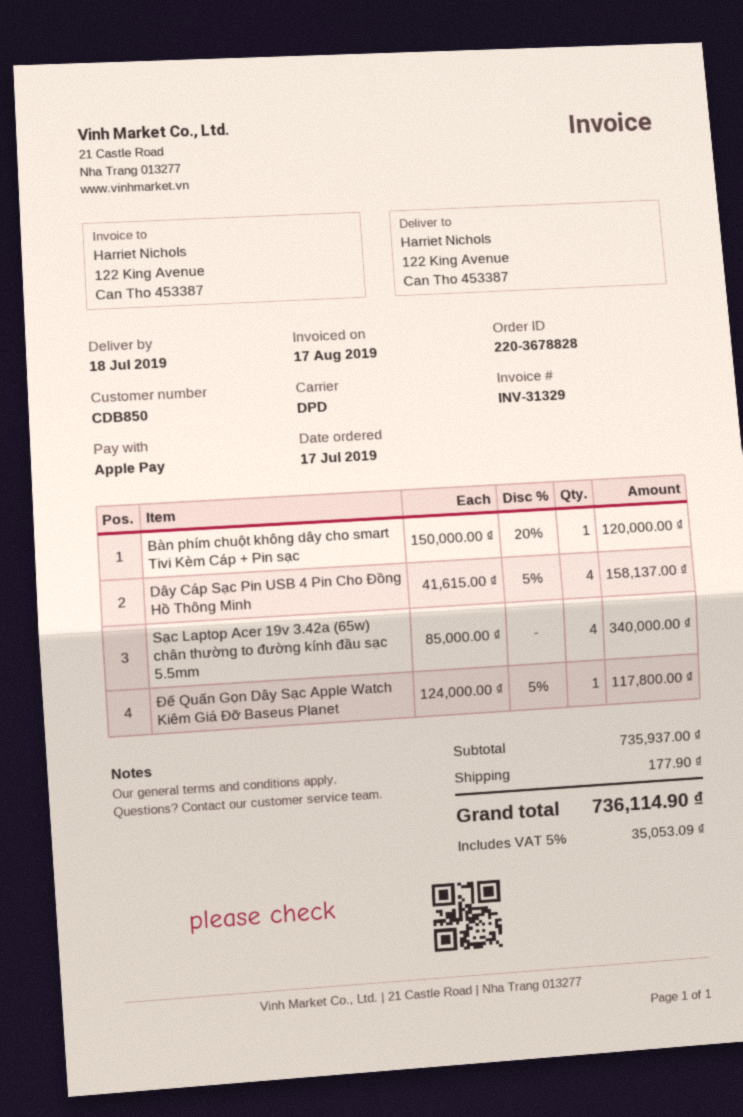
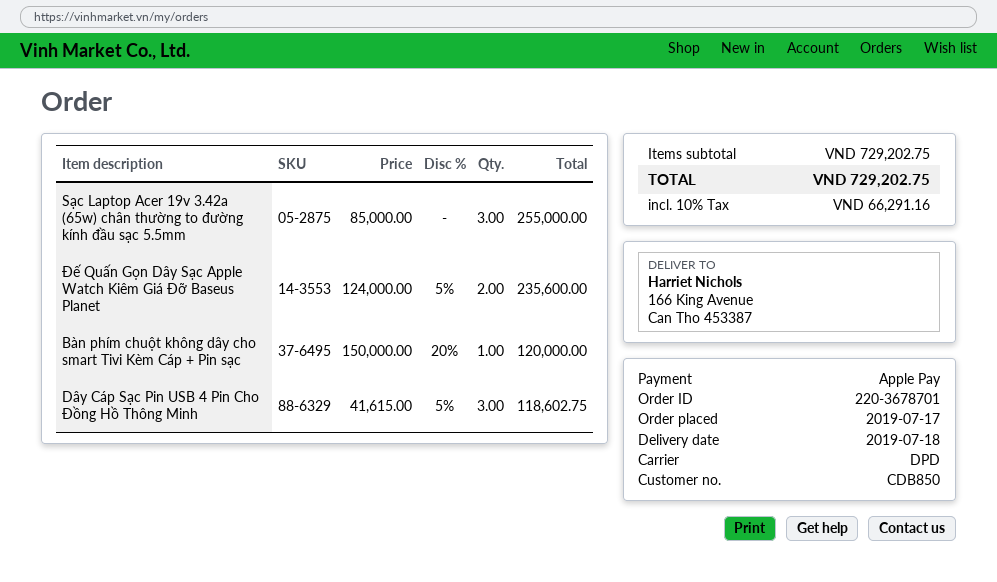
order number: 220-3678828 -> 220-3678701
ship to: 122 King Avenue, Can Tho 453387 -> 166 King Avenue, Can Tho 453387
Dây Cáp Sạc Pin USB 4 Pin Cho Đồng Hồ Thông Minh: 4 x 41615.00 - 5% = 158137.00 -> 3 x 41615.00 - 5% = 118602.75
Sạc Laptop Acer 19v 3.42a (65w) chân thường to đường kính đầu sạc 5.5mm: 4 x 85000.00 = 340000.00 -> 3 x 85000.00 = 255000.00
Đế Quấn Gọn Dây Sạc Apple Watch Kiêm Giá Đỡ Baseus Planet: 1 x 124000.00 - 5% = 117800.00 -> 2 x 124000.00 - 5% = 235600.00
subtotal: 735937.00 -> 729202.75
shipping: 177.90 -> none
tax: 5% = 35053.09 -> 10% = 66291.16
total: 736114.90 -> 729202.75

